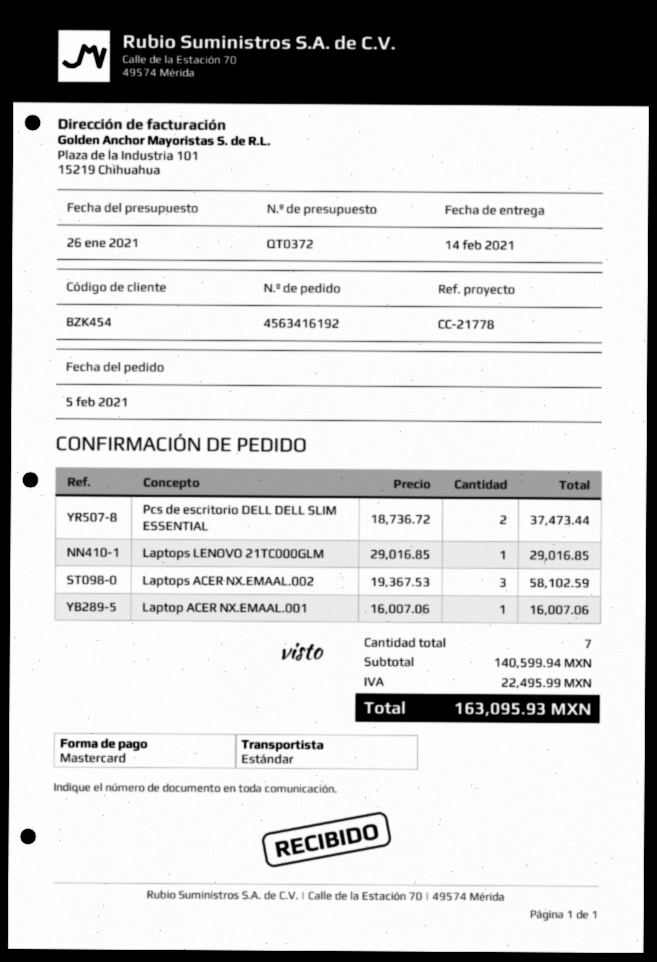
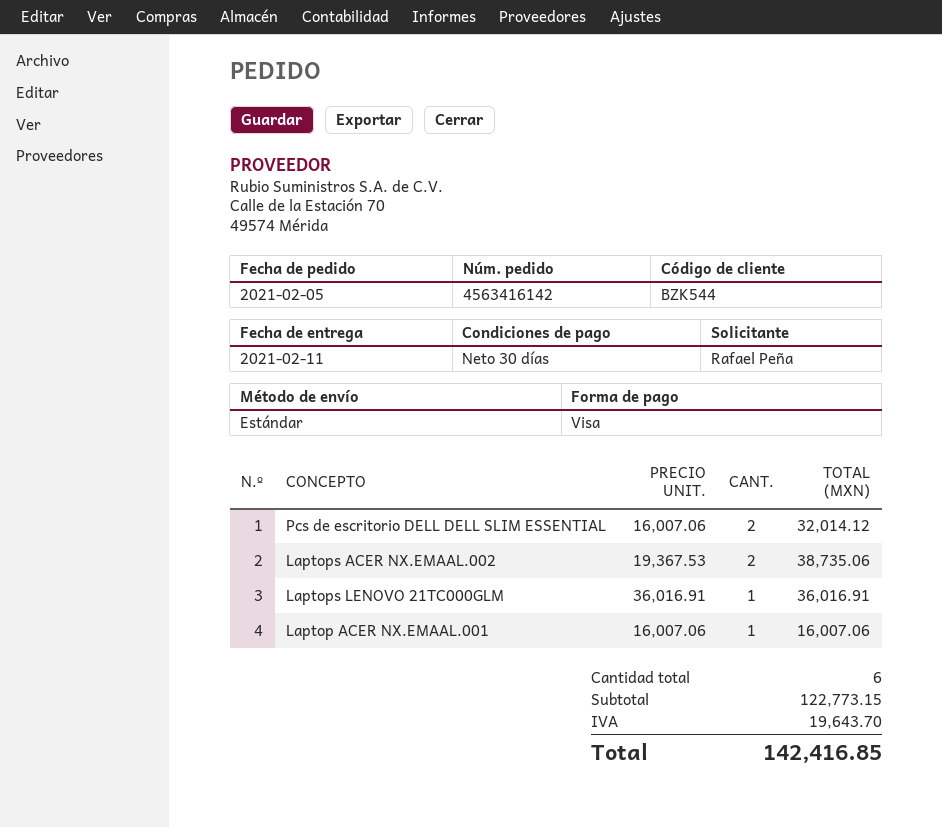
order number: 4563416192 -> 4563416142
delivery date: 2021-02-14 -> 2021-02-11
customer number: BZK454 -> BZK544
payment method: Mastercard -> Visa
Pcs de escritorio DELL DELL SLIM ESSENTIAL: 2 x 18736.72 = 37473.44 -> 2 x 16007.06 = 32014.12
Laptops LENOVO 21TC000GLM: 1 x 29016.85 = 29016.85 -> 1 x 36016.91 = 36016.91
Laptops ACER NX.EMAAL.002: 3 x 19367.53 = 58102.59 -> 2 x 19367.53 = 38735.06
total quantity: 7 -> 6
subtotal: 140599.94 -> 122773.15
tax: 22495.99 -> 19643.70
total: 163095.93 -> 142416.85

